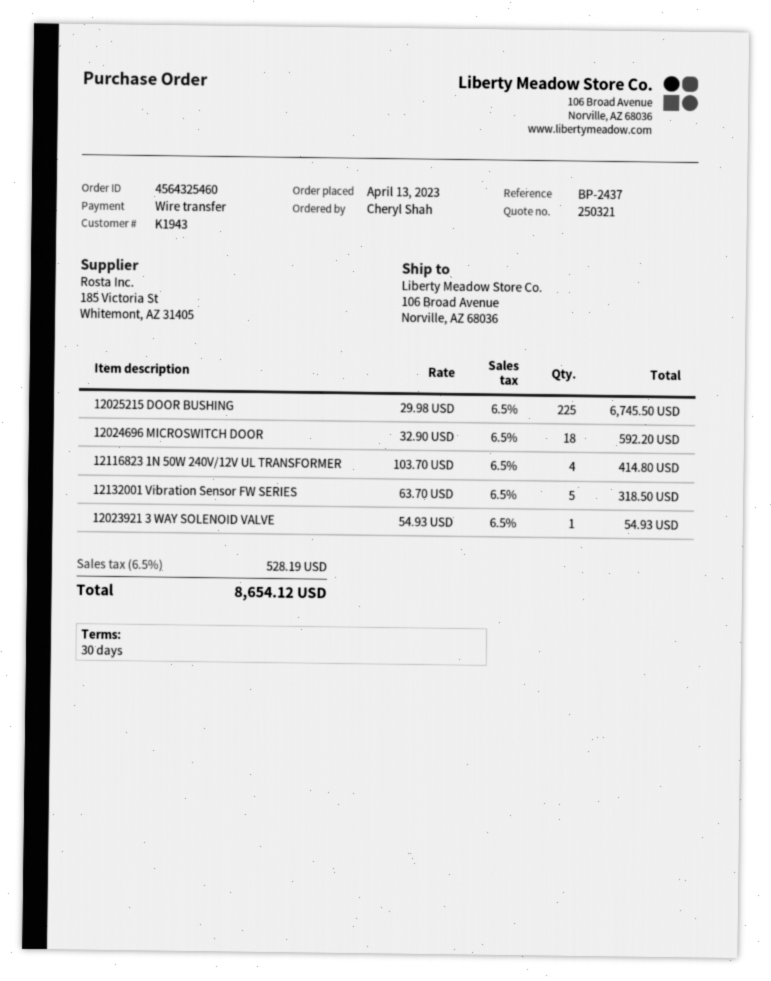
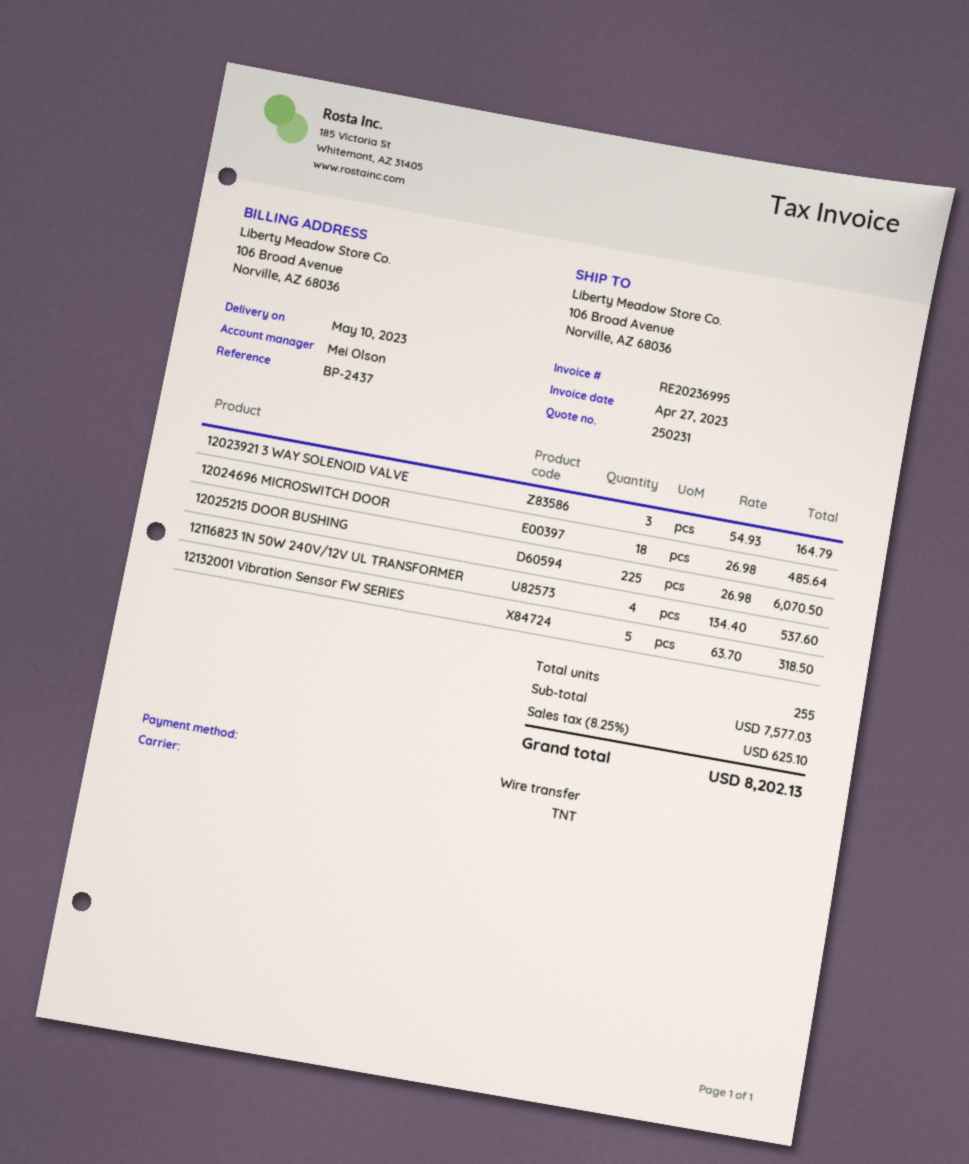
quote number: 250321 -> 250231
12025215 DOOR BUSHING: 225 x 29.98 = 6745.50 -> 225 x 26.98 = 6070.50
12024696 MICROSWITCH DOOR: 18 x 32.90 = 592.20 -> 18 x 26.98 = 485.64
12116823 1N 50W 240V/12V UL TRANSFORMER: 4 x 103.70 = 414.80 -> 4 x 134.40 = 537.60
12023921 3 WAY SOLENOID VALVE: 1 x 54.93 = 54.93 -> 3 x 54.93 = 164.79
tax: 6.5% = 528.19 -> 8.25% = 625.10
total: 8654.12 -> 8202.13

